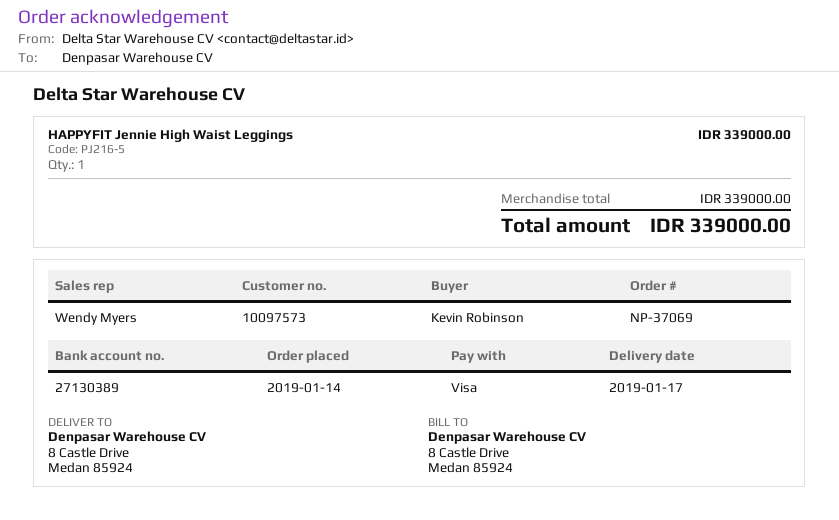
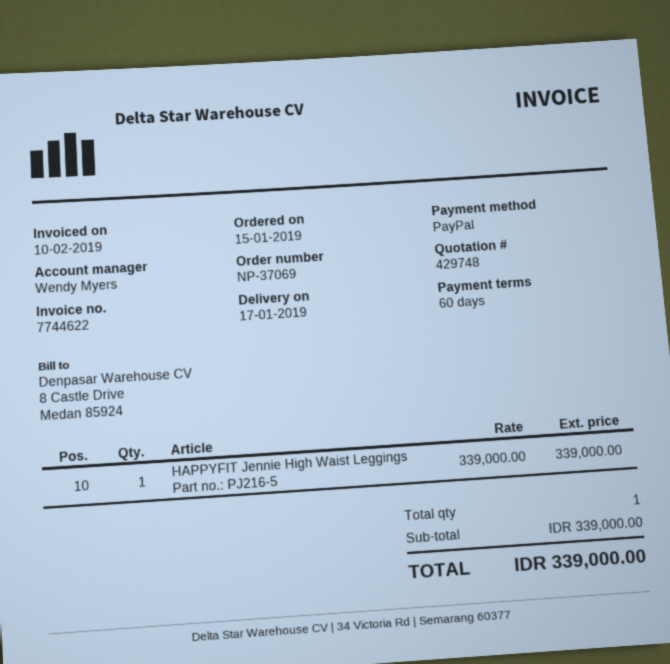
order date: 2019-01-14 -> 2019-01-15
payment method: Visa -> PayPal

